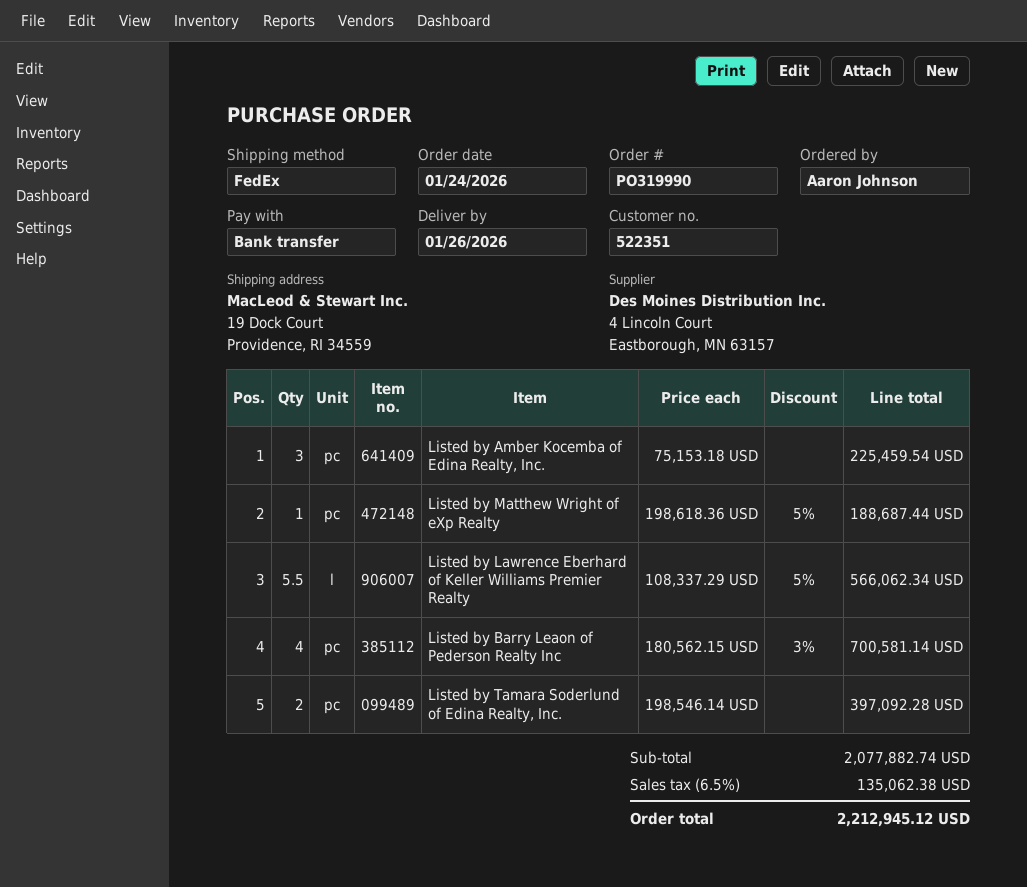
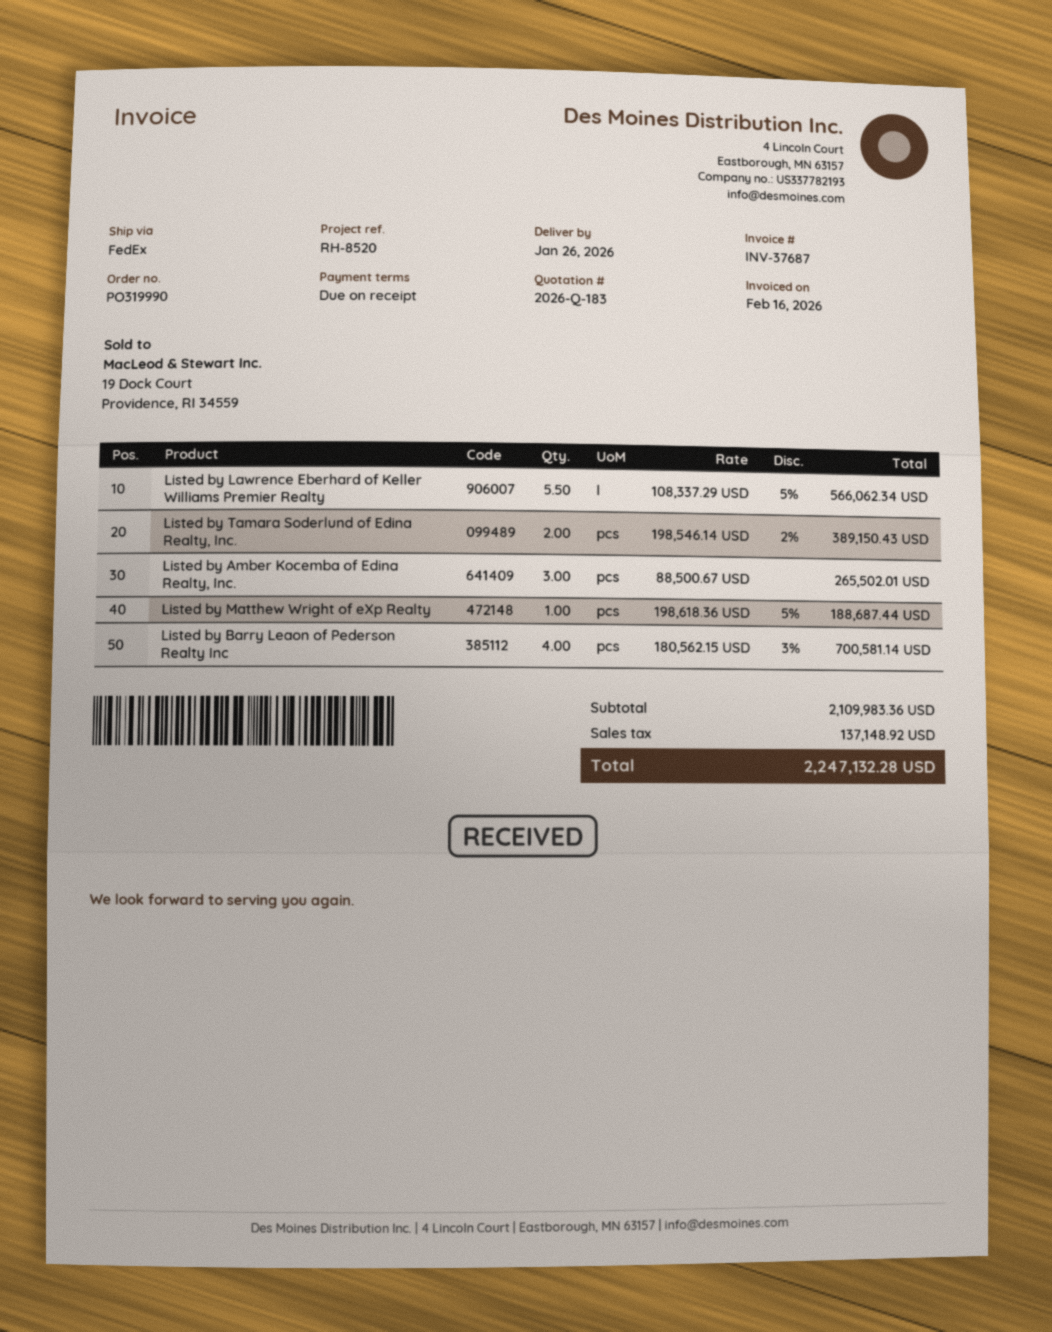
Listed by Amber Kocemba of Edina Realty, Inc.: 3 x 75153.18 = 225459.54 -> 3 x 88500.67 = 265502.01
Listed by Tamara Soderlund of Edina Realty, Inc.: 2 x 198546.14 = 397092.28 -> 2 x 198546.14 - 2% = 389150.43
subtotal: 2077882.74 -> 2109983.36
tax: 135062.38 -> 137148.92
total: 2212945.12 -> 2247132.28

